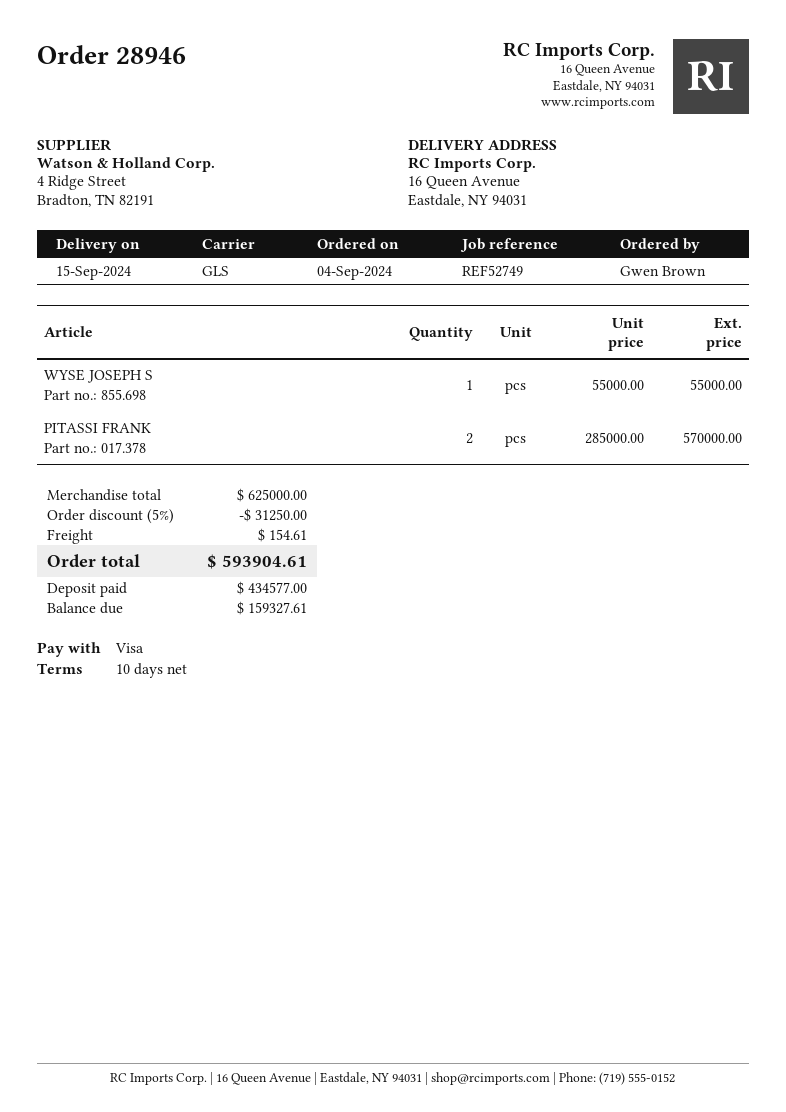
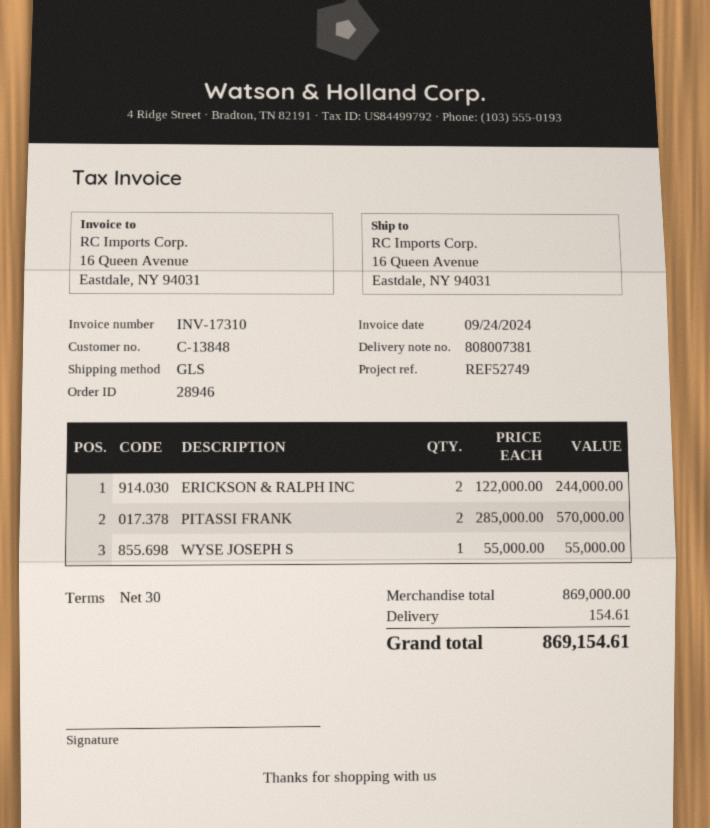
payment terms: 10 days -> 30 days
ERICKSON & RALPH INC: none -> 2 x 122000.00 = 244000.00
subtotal: 625000.00 -> 869000.00
discount: 5% = 31250.00 -> none
total: 593904.61 -> 869154.61

